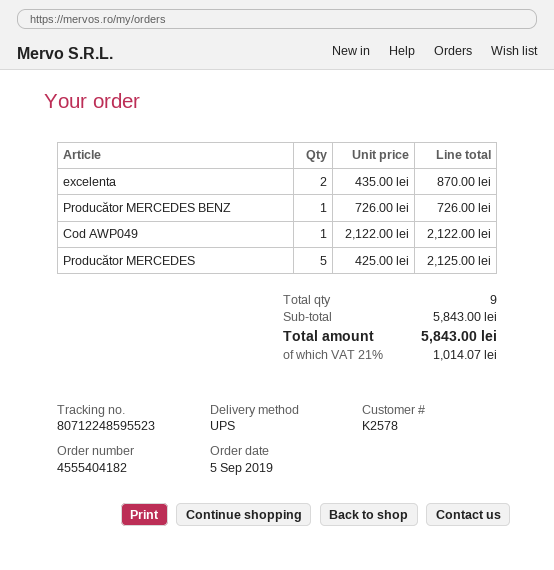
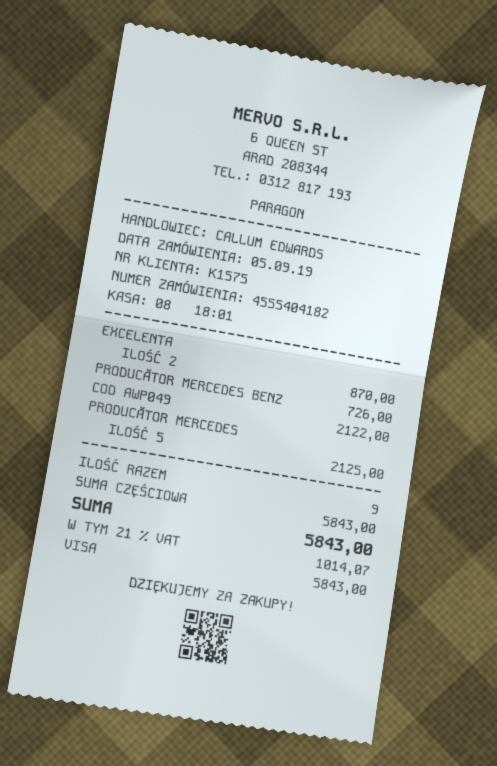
customer number: K2578 -> K1575

